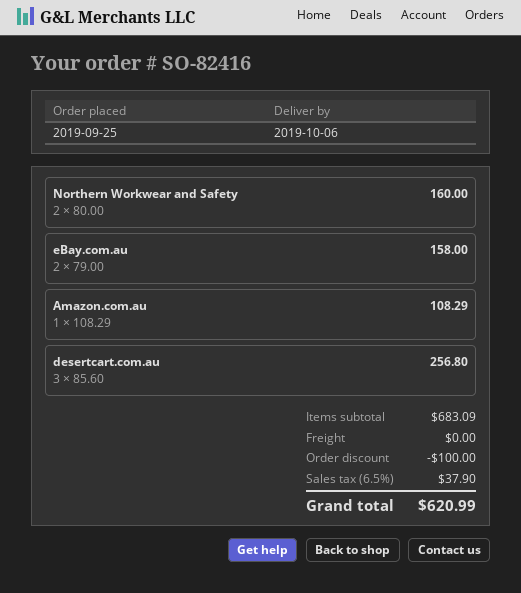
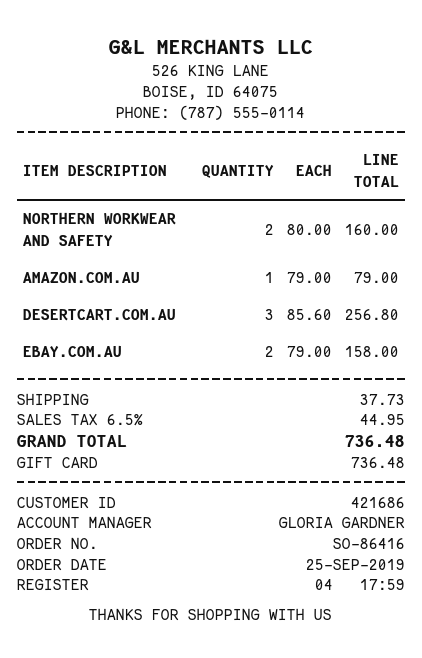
order number: SO-82416 -> SO-86416
Amazon.com.au: 1 x 108.29 = 108.29 -> 1 x 79.00 = 79.00
discount: 100.00 -> none
shipping: 0.00 -> 37.73
tax: 6.5% = 37.90 -> 6.5% = 44.95
total: 620.99 -> 736.48

